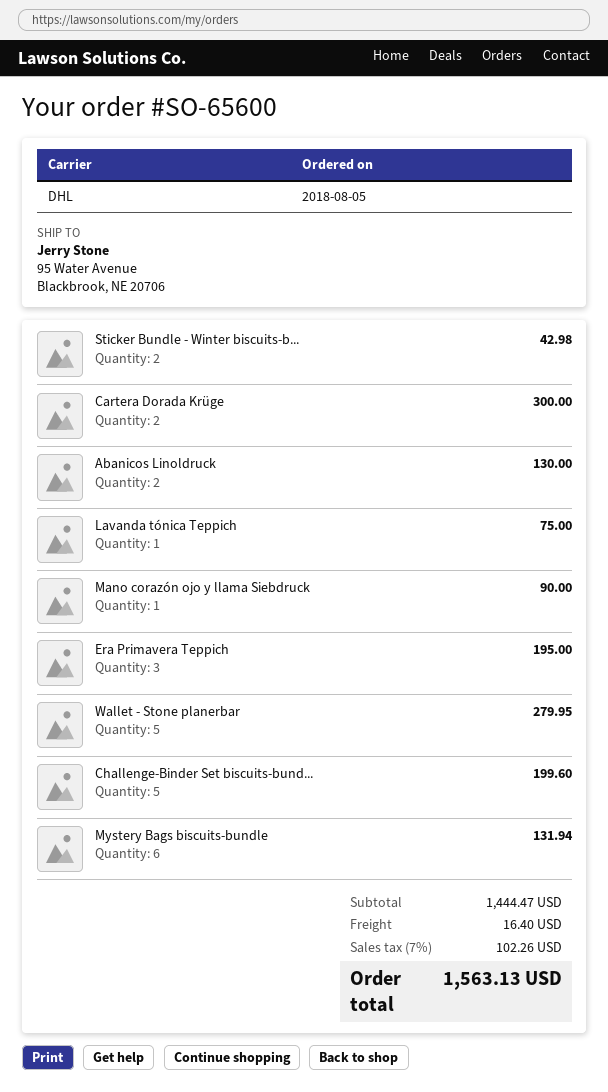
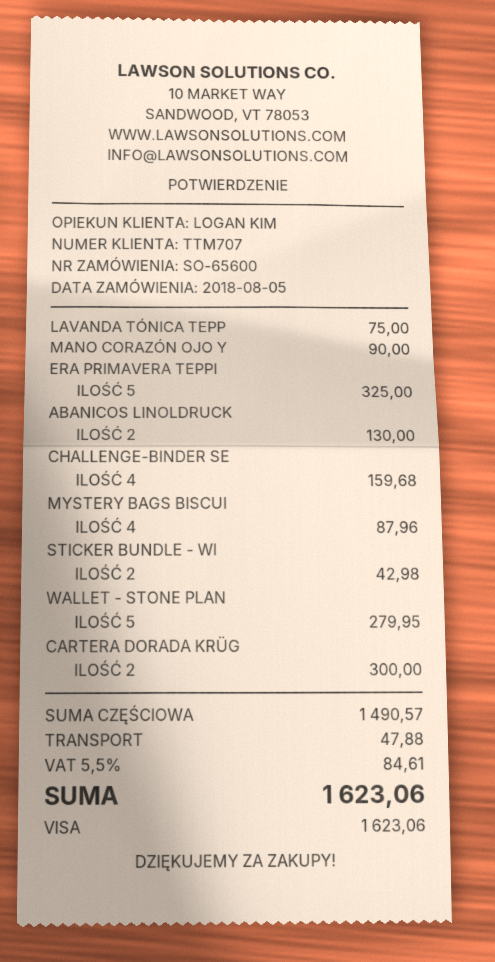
Era Primavera Teppich: 3 for 195.00 -> 5 for 325.00
Challenge-Binder Set biscuits-bund...: 5 for 199.60 -> 4 for 159.68
Mystery Bags biscuits-bundle: 6 for 131.94 -> 4 for 87.96
subtotal: 1444.47 -> 1490.57
shipping: 16.40 -> 47.88
tax: 7% = 102.26 -> 5.5% = 84.61
total: 1563.13 -> 1623.06

